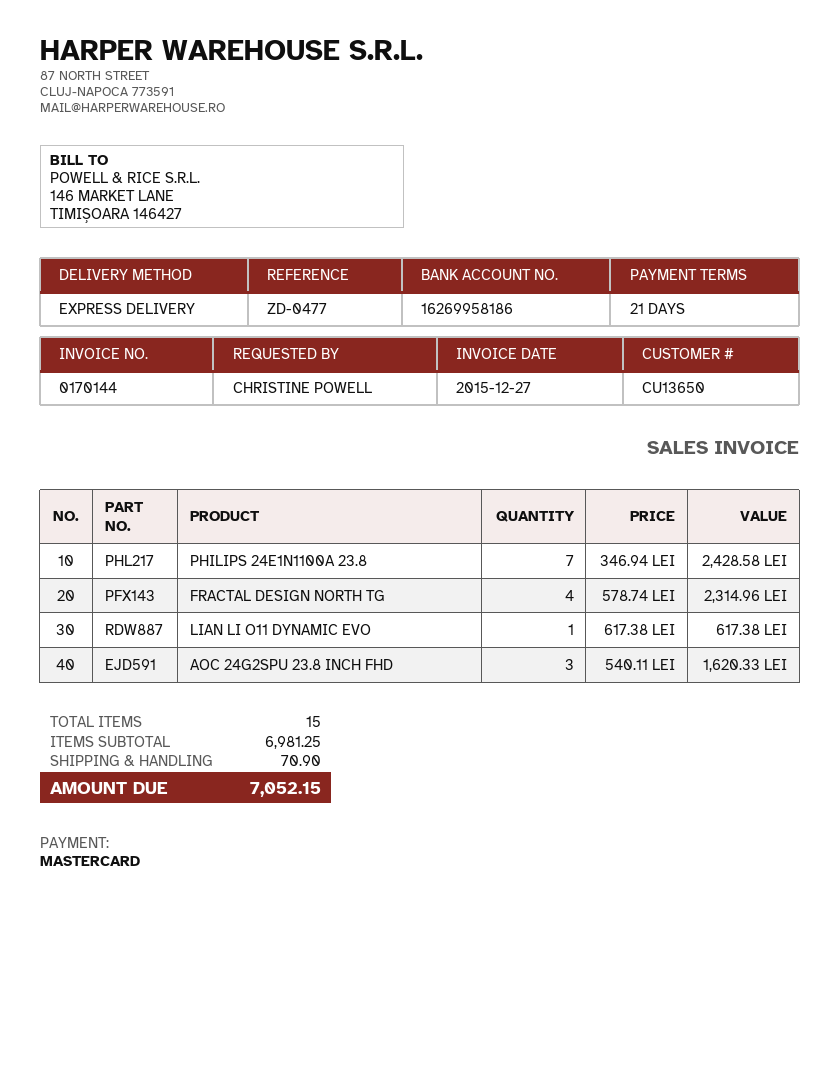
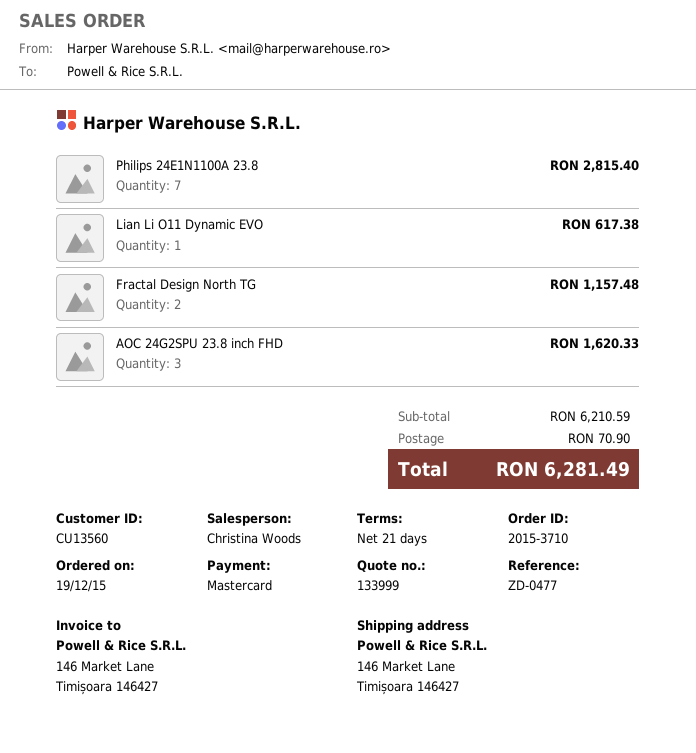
customer number: CU13650 -> CU13560
PHILIPS 24E1N1100A 23.8: 7 for 2428.58 -> 7 for 2815.40
FRACTAL DESIGN NORTH TG: 4 for 2314.96 -> 2 for 1157.48
subtotal: 6981.25 -> 6210.59
total: 7052.15 -> 6281.49

